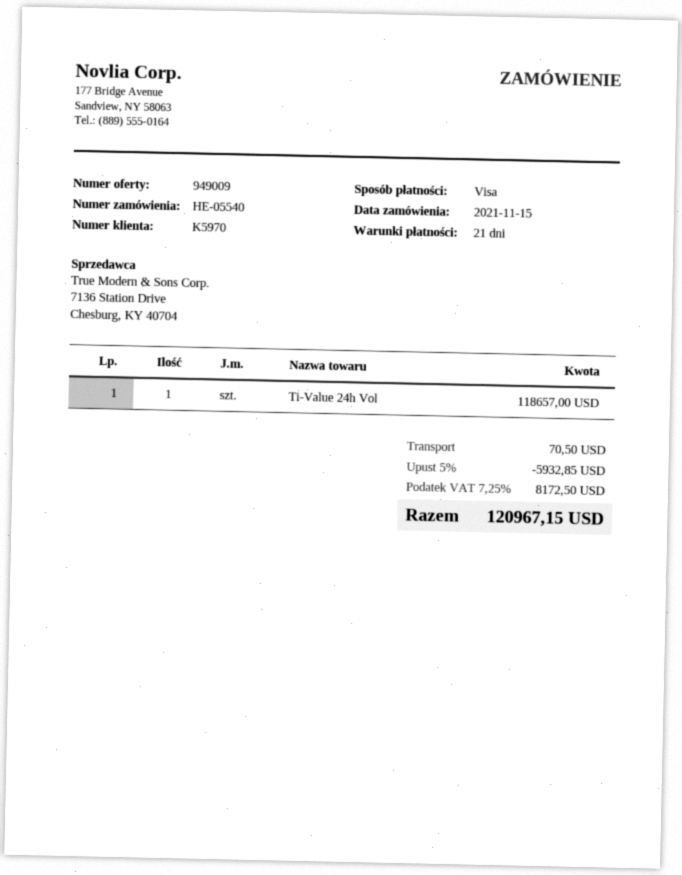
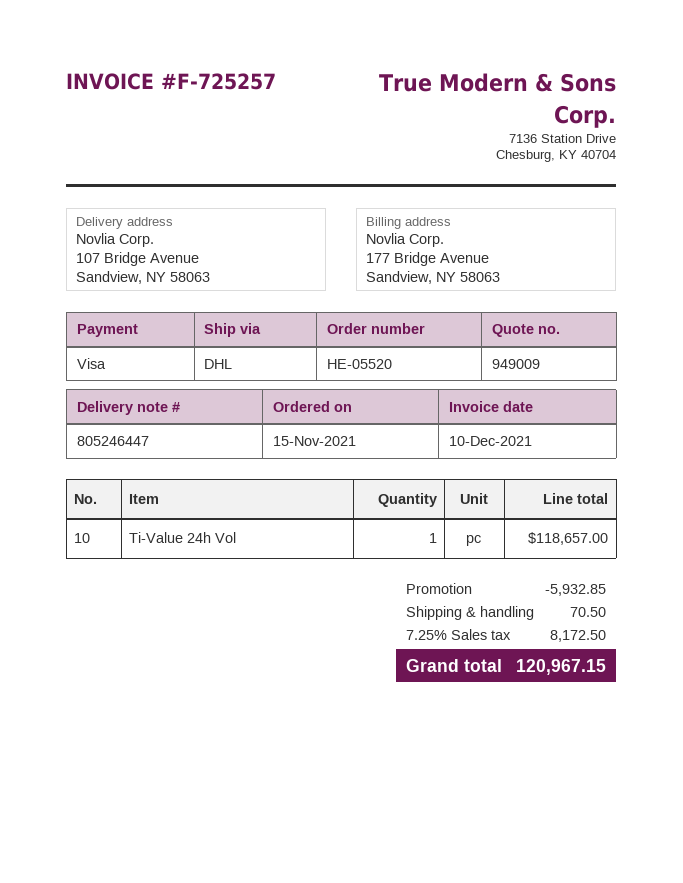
order number: HE-05540 -> HE-05520

